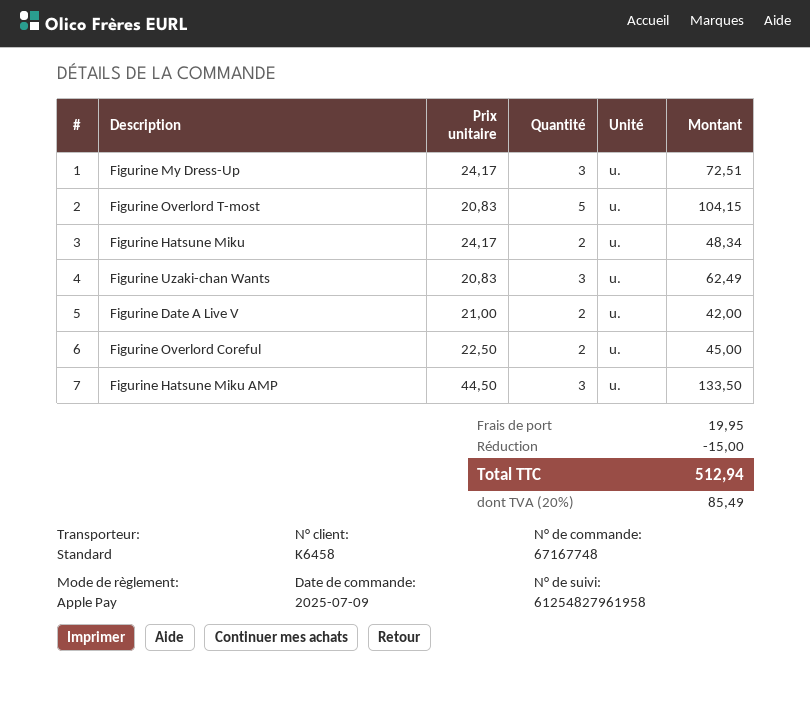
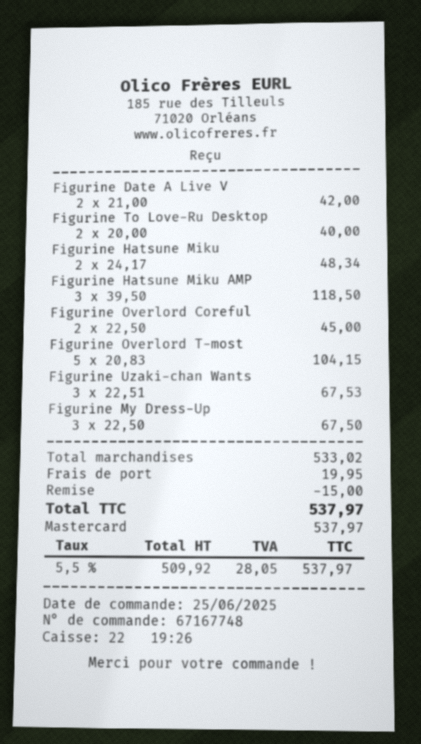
order date: 2025-07-09 -> 2025-06-25
payment method: Apple Pay -> Mastercard
Figurine My Dress-Up: 3 x 24.17 = 72.51 -> 3 x 22.50 = 67.50
Figurine Uzaki-chan Wants: 3 x 20.83 = 62.49 -> 3 x 22.51 = 67.53
Figurine Hatsune Miku AMP: 3 x 44.50 = 133.50 -> 3 x 39.50 = 118.50
Figurine To Love-Ru Desktop: none -> 2 x 20.00 = 40.00
tax: 20% = 85.49 -> 5.5% = 28.05
total: 512.94 -> 537.97

